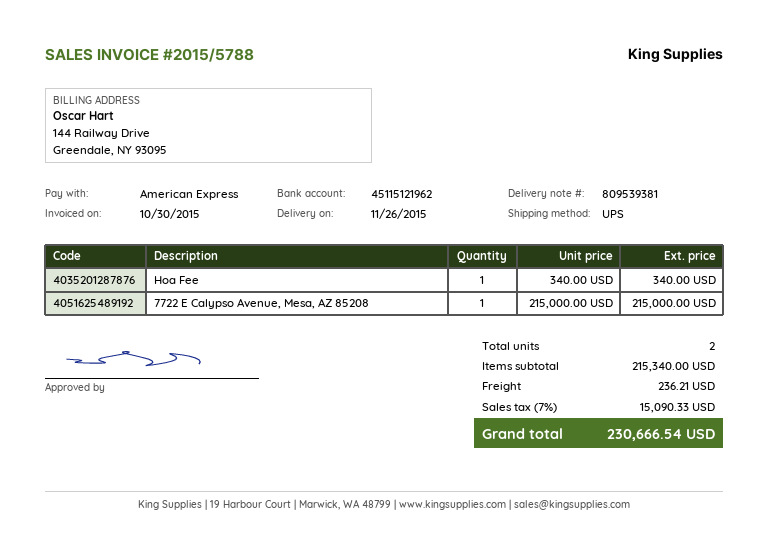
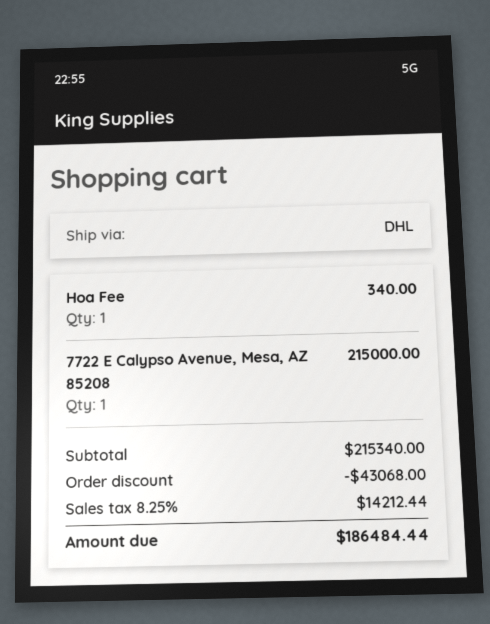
shipping method: UPS -> DHL
discount: none -> 43068.00
shipping: 236.21 -> none
tax: 7% = 15090.33 -> 8.25% = 14212.44
total: 230666.54 -> 186484.44

